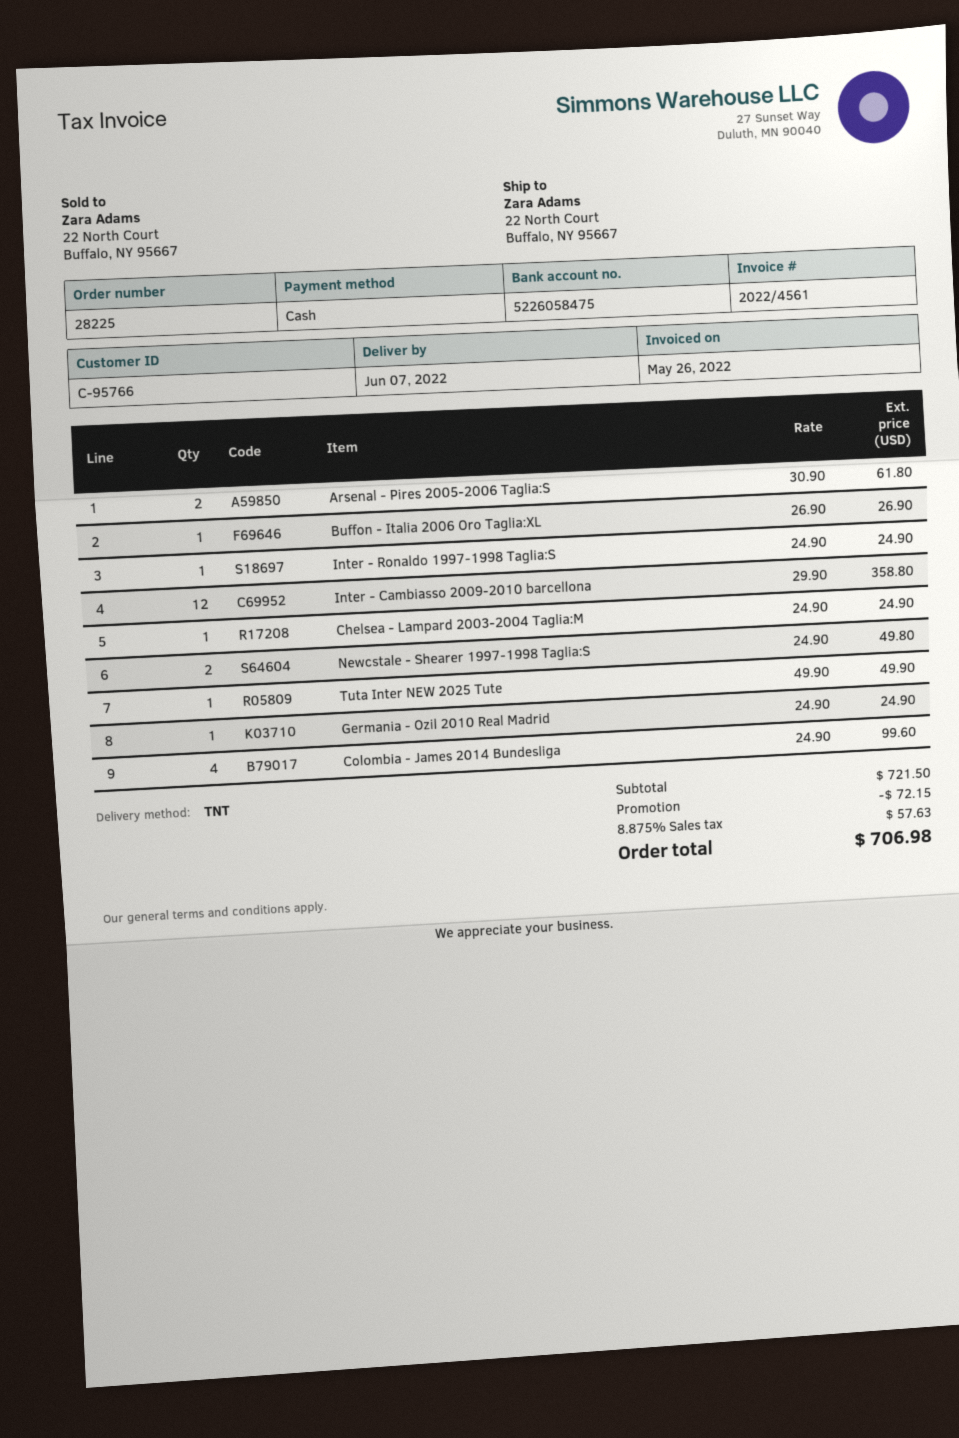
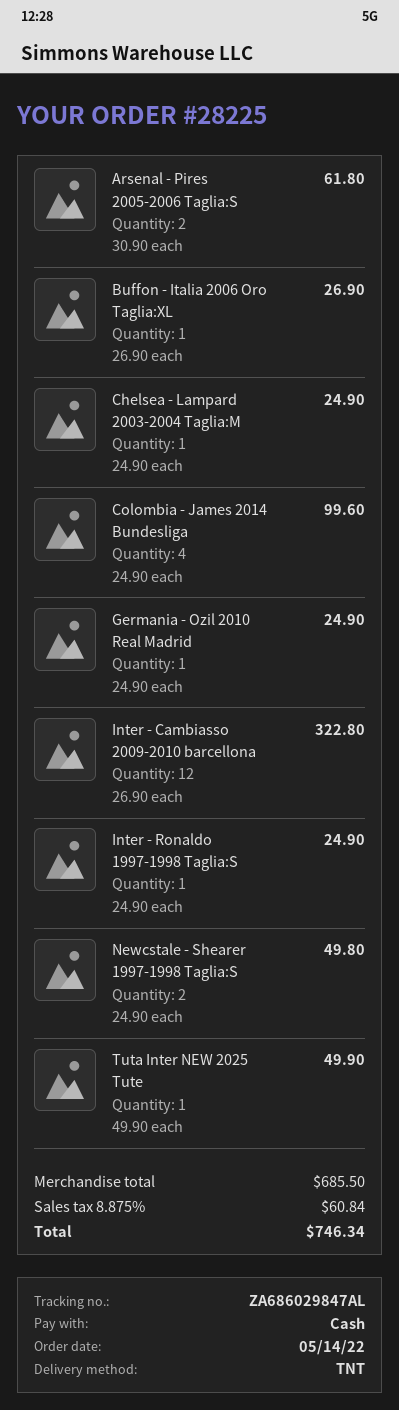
Inter - Cambiasso 2009-2010 barcellona: 12 x 29.90 = 358.80 -> 12 x 26.90 = 322.80
subtotal: 721.50 -> 685.50
discount: 72.15 -> none
tax: 8.875% = 57.63 -> 8.875% = 60.84
total: 706.98 -> 746.34

